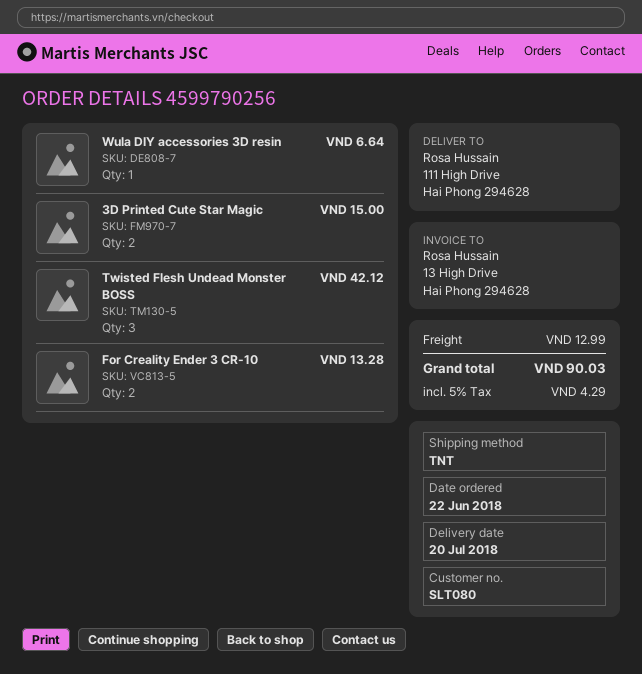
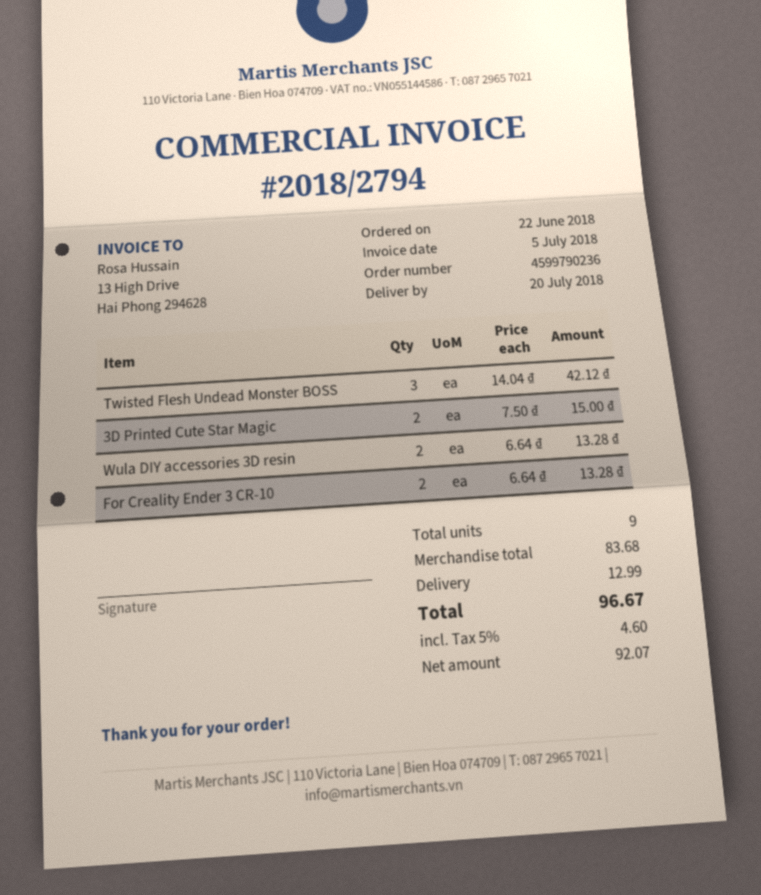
order number: 4599790256 -> 4599790236
Wula DIY accessories 3D resin: 1 for 6.64 -> 2 for 13.28
tax: 5% = 4.29 -> 5% = 4.60
total: 90.03 -> 96.67

